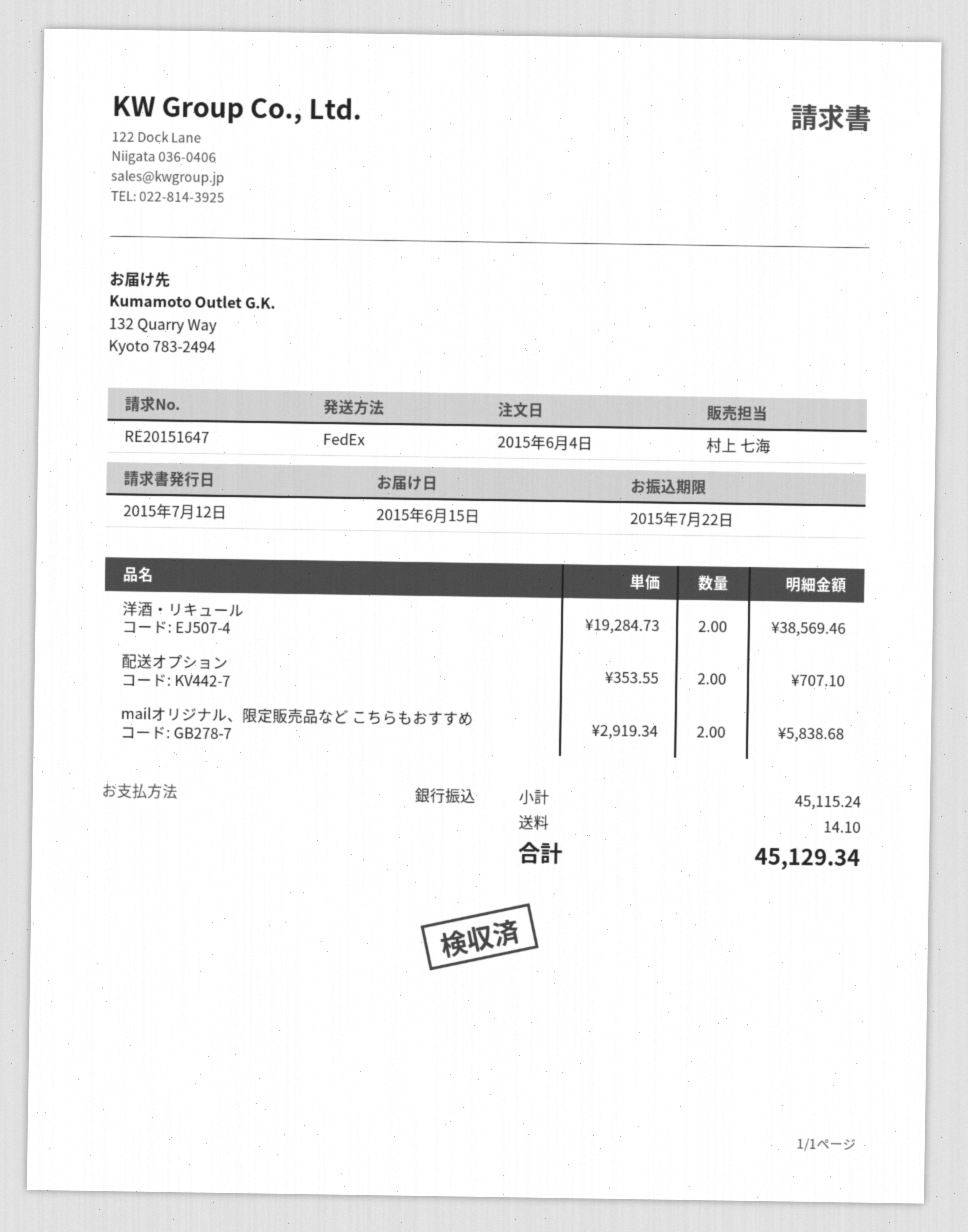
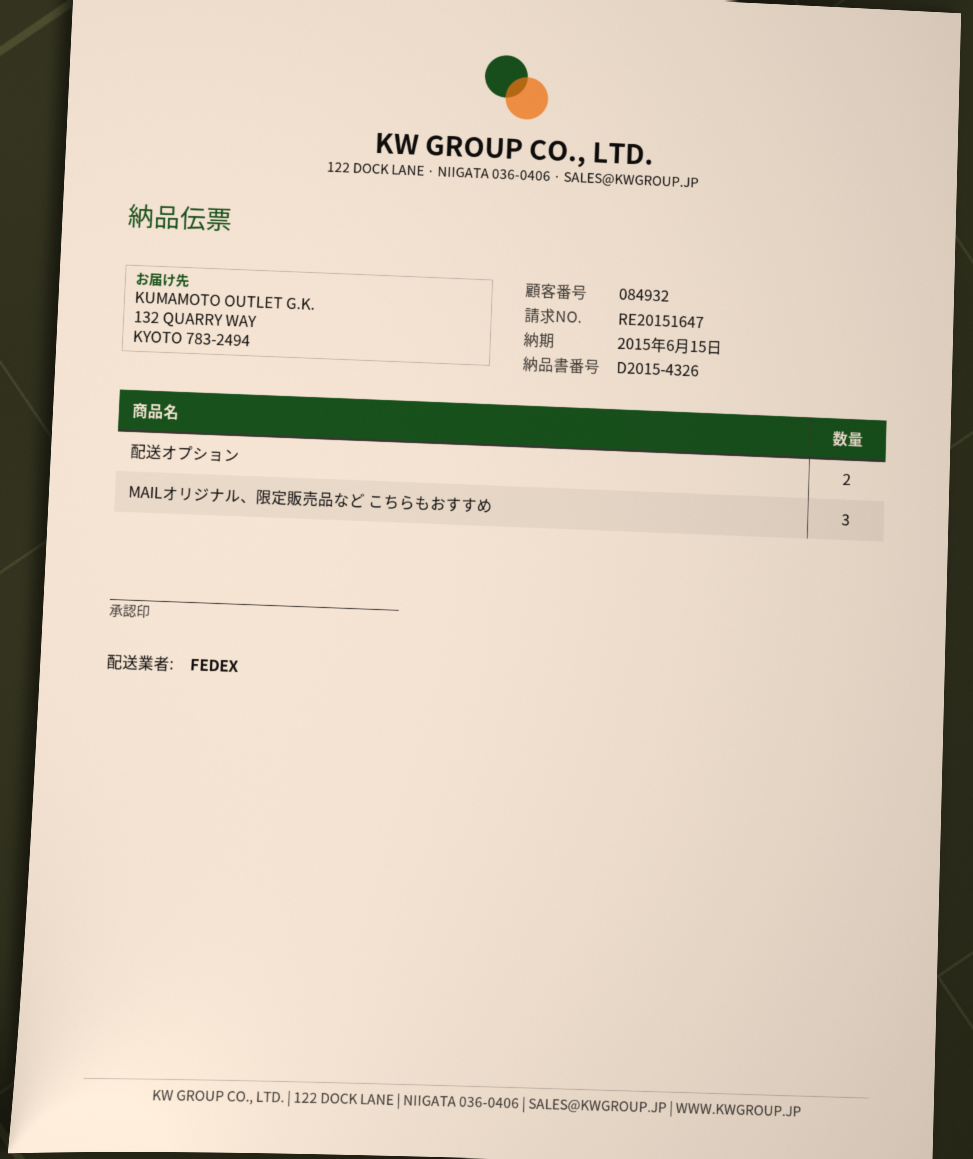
洋酒・リキュール: 2 -> none
mailオリジナル、限定販売品など こちらもおすすめ: 2 -> 3

